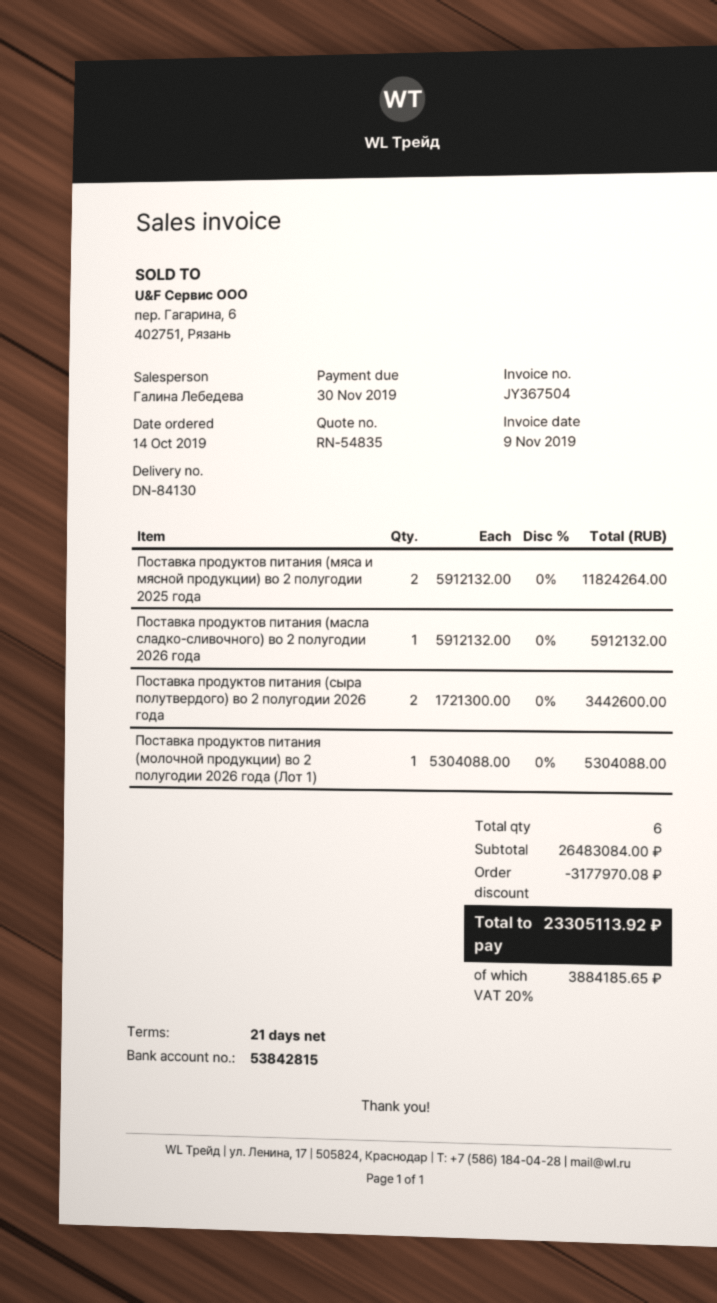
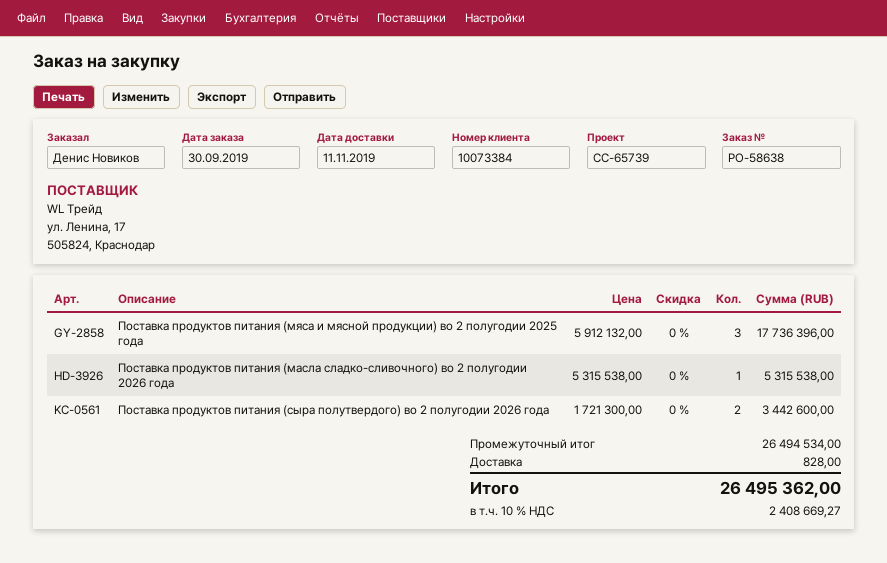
order date: 2019-10-14 -> 2019-09-30
Поставка продуктов питания (мяса и мясной продукции) во 2 полугодии 2025 года: 2 x 5912132.00 = 11824264.00 -> 3 x 5912132.00 = 17736396.00
Поставка продуктов питания (масла сладко-сливочного) во 2 полугодии 2026 года: 1 x 5912132.00 = 5912132.00 -> 1 x 5315538.00 = 5315538.00
Поставка продуктов питания (молочной продукции) во 2 полугодии 2026 года (Лот 1): 1 x 5304088.00 = 5304088.00 -> none
subtotal: 26483084.00 -> 26494534.00
discount: 3177970.08 -> none
shipping: none -> 828.00
tax: 20% = 3884185.65 -> 10% = 2408669.27
total: 23305113.92 -> 26495362.00

